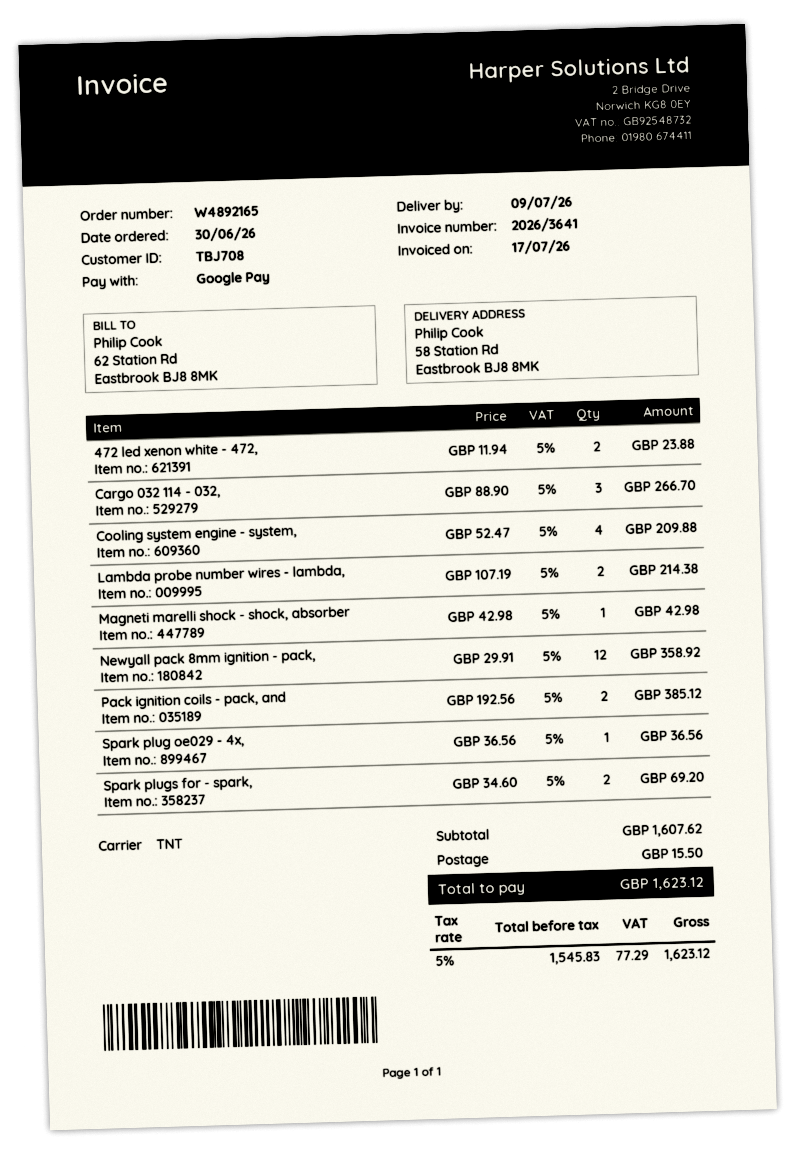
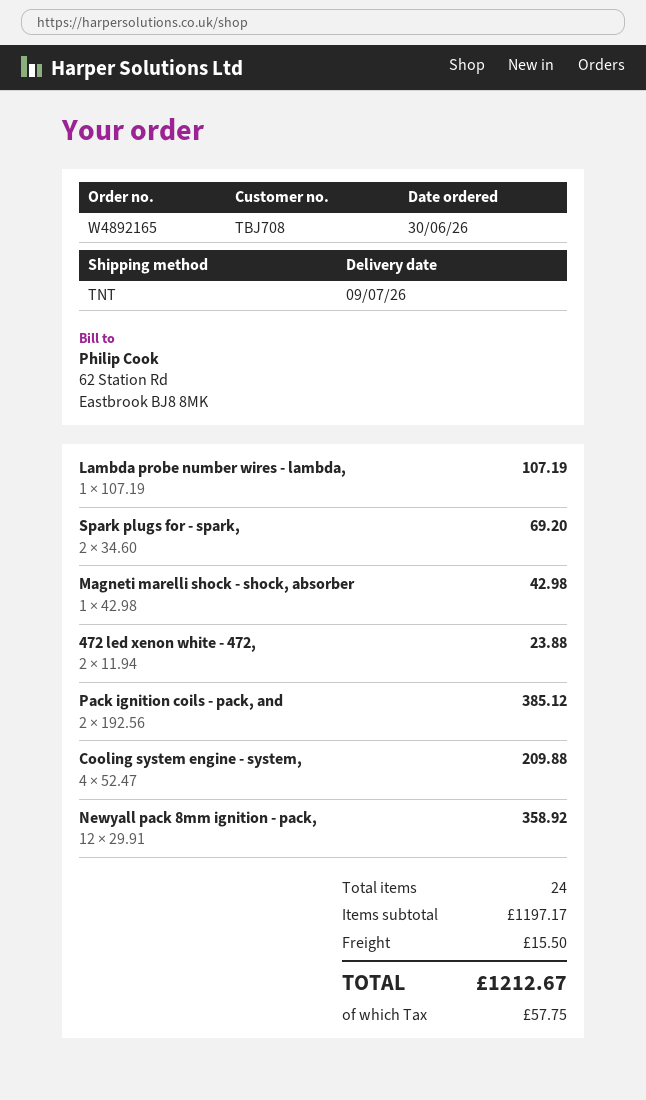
Cargo 032 114 - 032,: 3 x 88.90 = 266.70 -> none
Lambda probe number wires - lambda,: 2 x 107.19 = 214.38 -> 1 x 107.19 = 107.19
Spark plug oe029 - 4x,: 1 x 36.56 = 36.56 -> none
subtotal: 1607.62 -> 1197.17
tax: 77.29 -> 57.75
total: 1623.12 -> 1212.67

